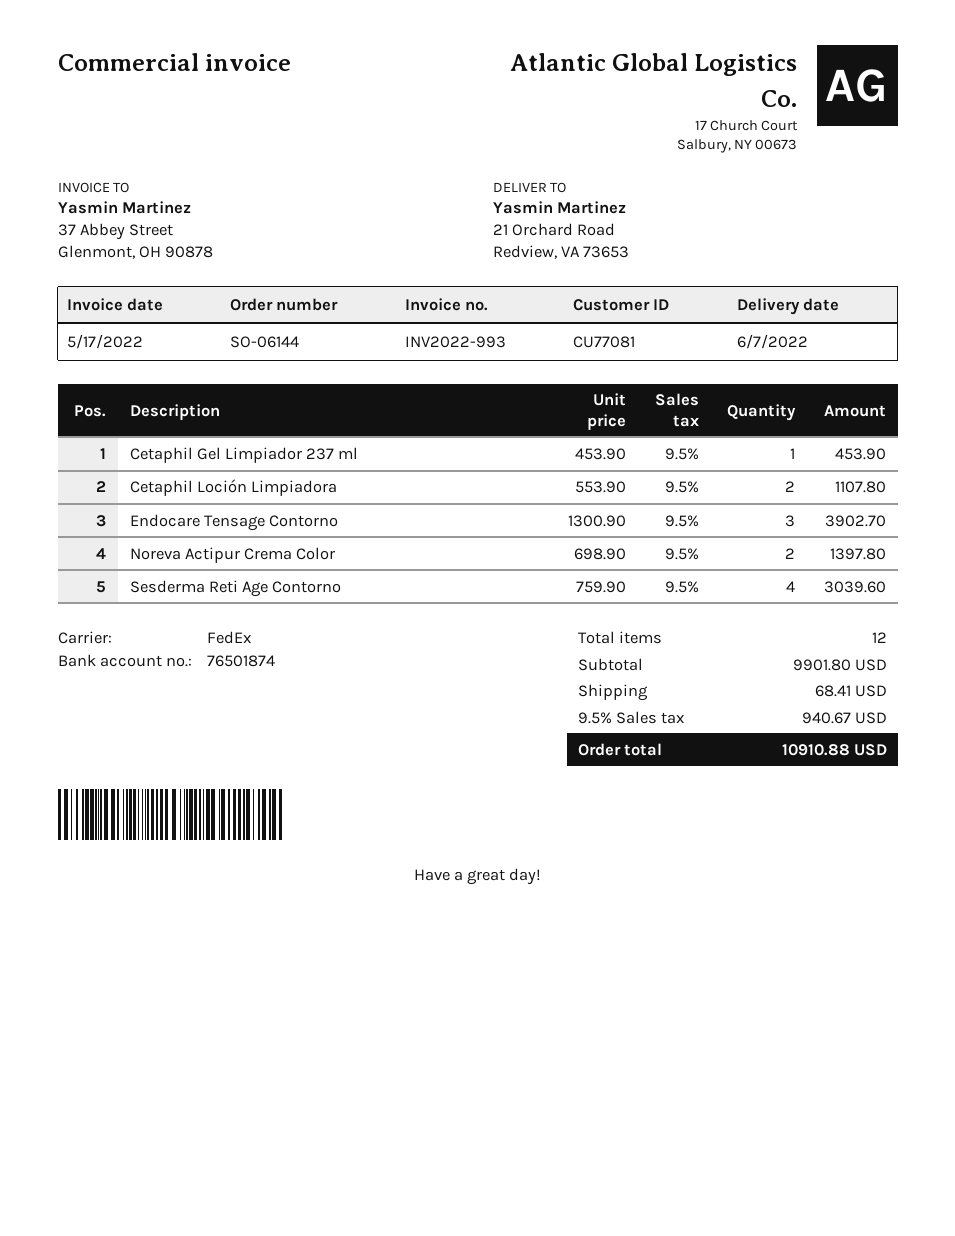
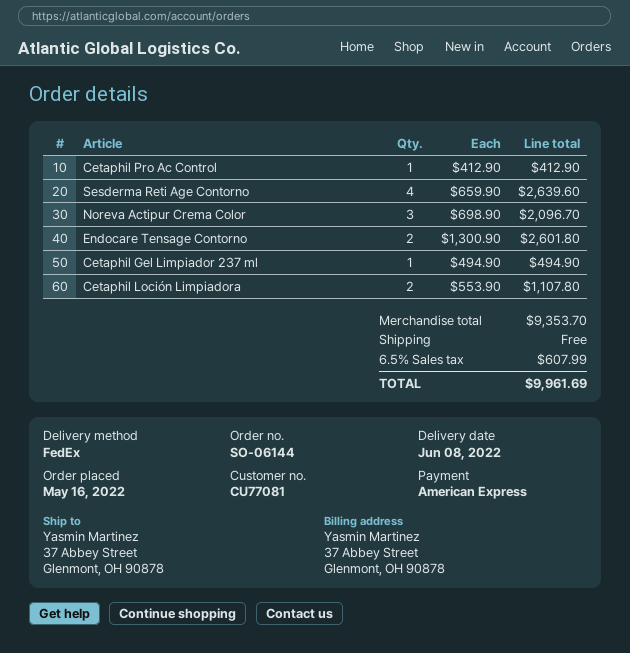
delivery date: 2022-06-07 -> 2022-06-08
ship to: 21 Orchard Road, Redview, VA 73653 -> 37 Abbey Street, Glenmont, OH 90878
Cetaphil Gel Limpiador 237 ml: 1 x 453.90 = 453.90 -> 1 x 494.90 = 494.90
Endocare Tensage Contorno: 3 x 1300.90 = 3902.70 -> 2 x 1300.90 = 2601.80
Noreva Actipur Crema Color: 2 x 698.90 = 1397.80 -> 3 x 698.90 = 2096.70
Sesderma Reti Age Contorno: 4 x 759.90 = 3039.60 -> 4 x 659.90 = 2639.60
Cetaphil Pro Ac Control: none -> 1 x 412.90 = 412.90
subtotal: 9901.80 -> 9353.70
shipping: 68.41 -> 0.00
tax: 9.5% = 940.67 -> 6.5% = 607.99
total: 10910.88 -> 9961.69

